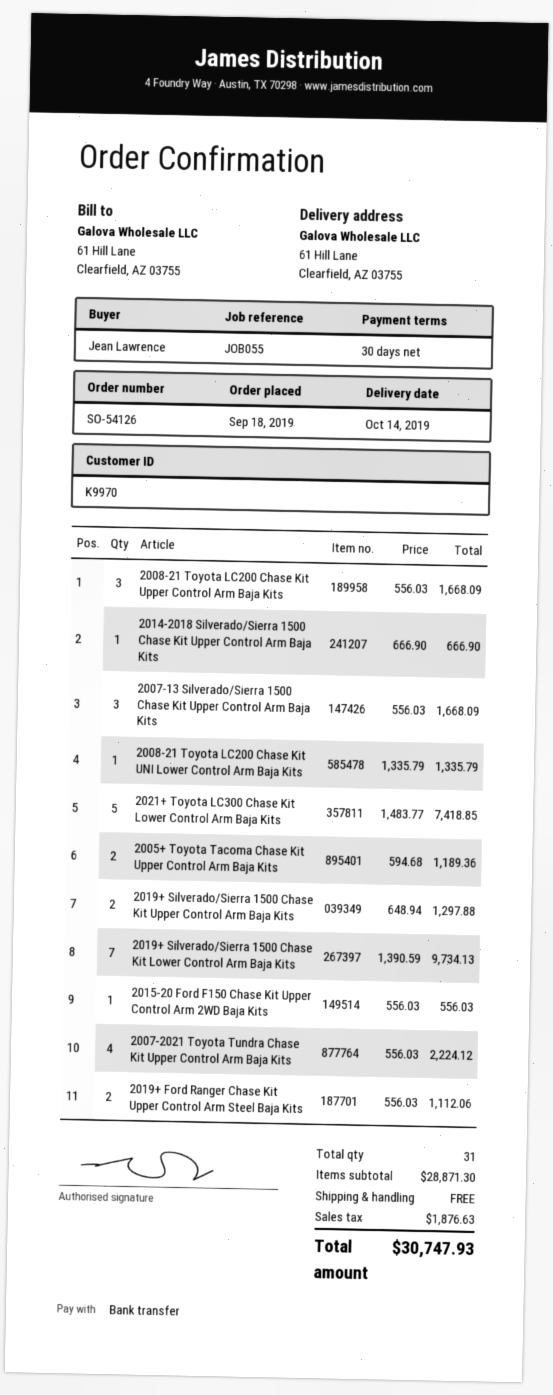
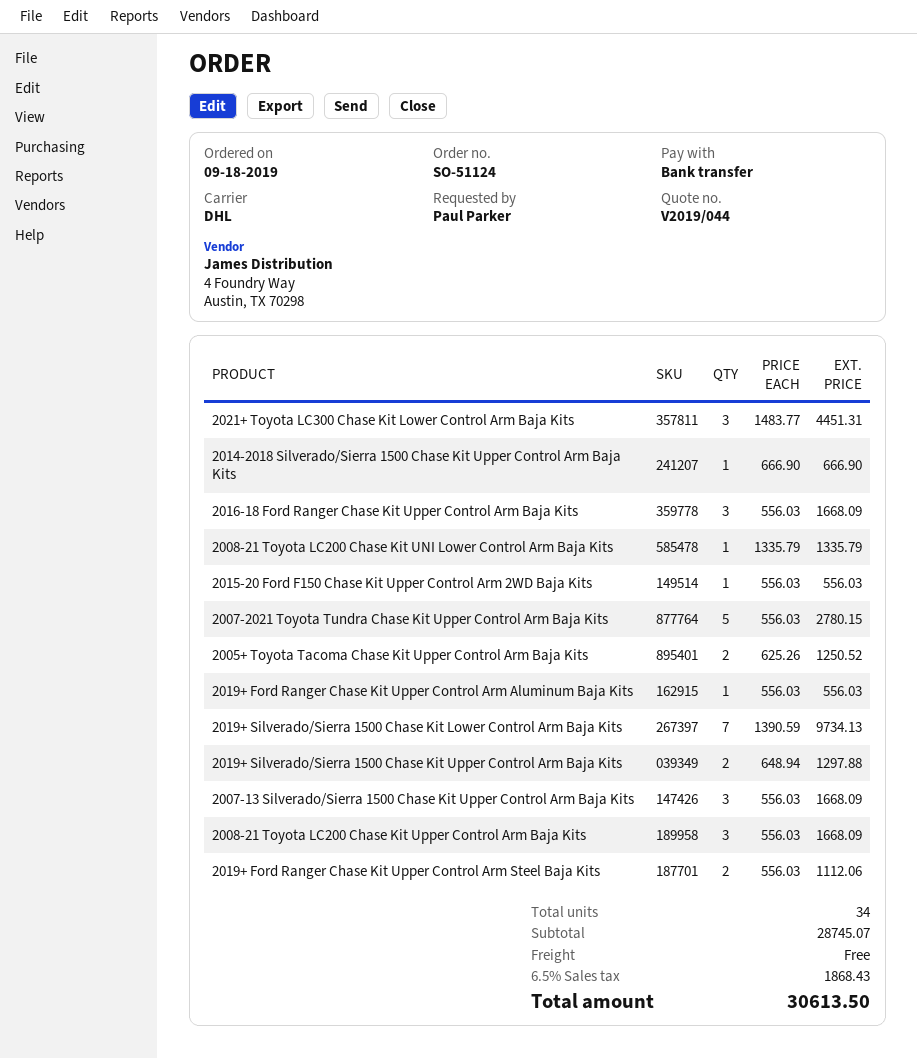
order number: SO-54126 -> SO-51124
ordered by: Jean Lawrence -> Paul Parker
2021+ Toyota LC300 Chase Kit Lower Control Arm Baja Kits: 5 x 1483.77 = 7418.85 -> 3 x 1483.77 = 4451.31
2005+ Toyota Tacoma Chase Kit Upper Control Arm Baja Kits: 2 x 594.68 = 1189.36 -> 2 x 625.26 = 1250.52
2007-2021 Toyota Tundra Chase Kit Upper Control Arm Baja Kits: 4 x 556.03 = 2224.12 -> 5 x 556.03 = 2780.15
2016-18 Ford Ranger Chase Kit Upper Control Arm Baja Kits: none -> 3 x 556.03 = 1668.09
2019+ Ford Ranger Chase Kit Upper Control Arm Aluminum Baja Kits: none -> 1 x 556.03 = 556.03
total quantity: 31 -> 34
subtotal: 28871.30 -> 28745.07
tax: 1876.63 -> 1868.43
total: 30747.93 -> 30613.50

